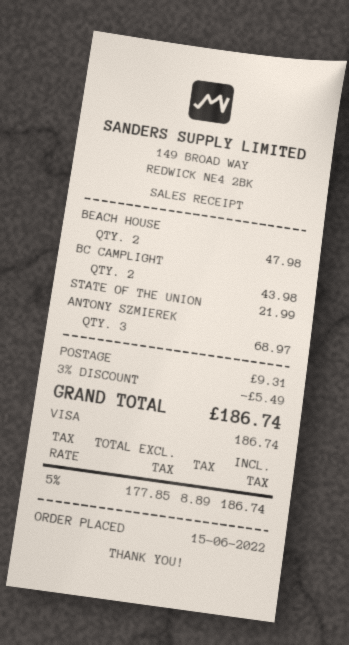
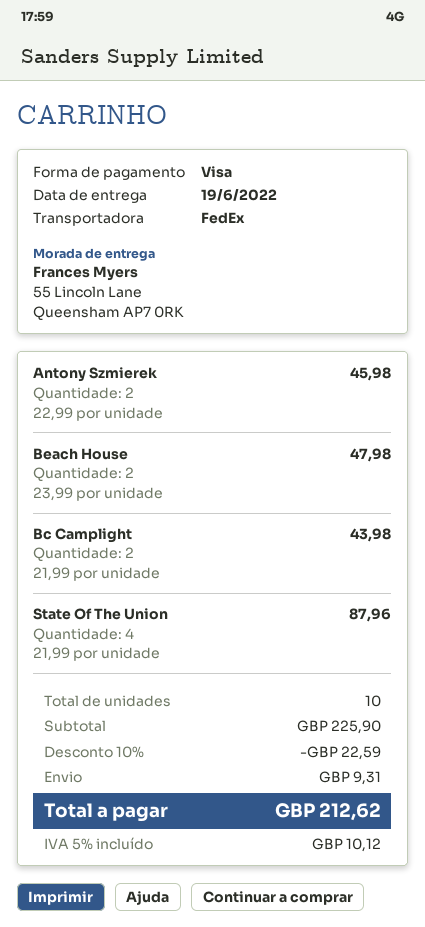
STATE OF THE UNION: 1 for 21.99 -> 4 for 87.96
ANTONY SZMIEREK: 3 for 68.97 -> 2 for 45.98
discount: 3% = 5.49 -> 10% = 22.59
tax: 5% = 8.89 -> 5% = 10.12
total: 186.74 -> 212.62

